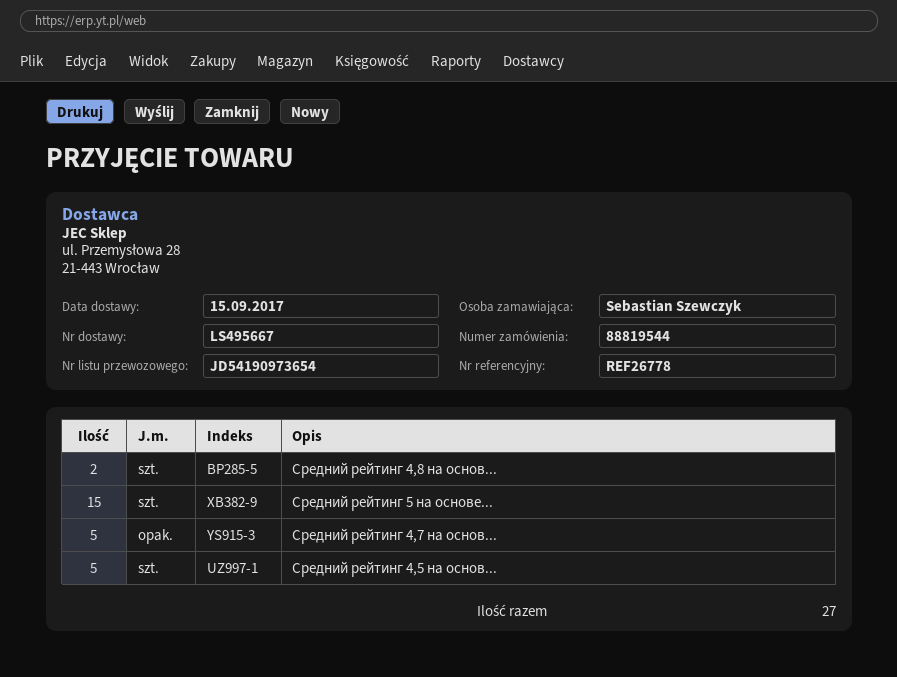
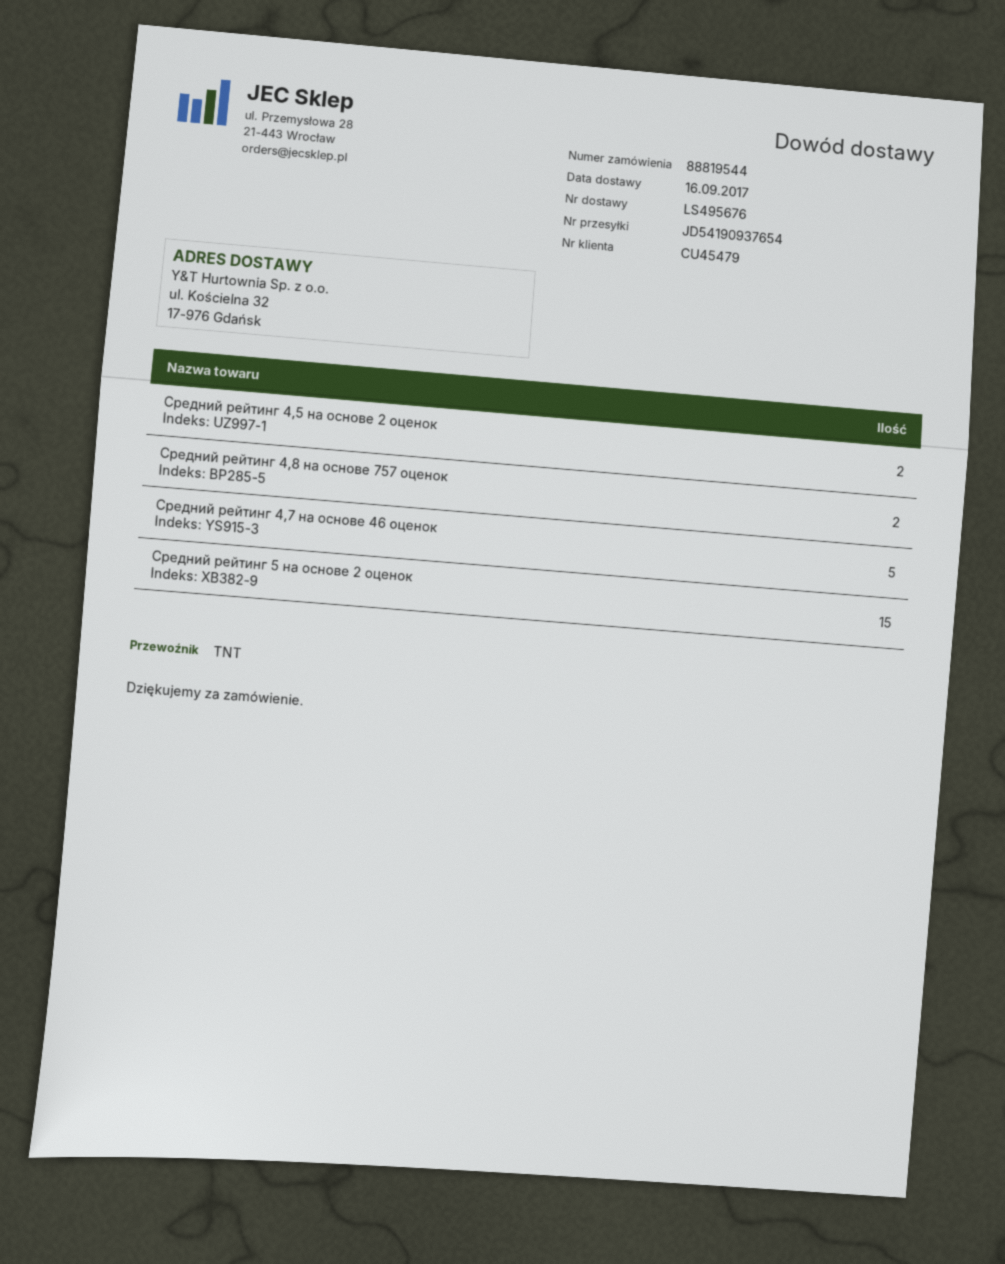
delivery note number: LS495667 -> LS495676
delivery date: 2017-09-15 -> 2017-09-16
tracking number: JD54190973654 -> JD54190937654
Средний рейтинг 4,5 на основ...: 5 -> 2

